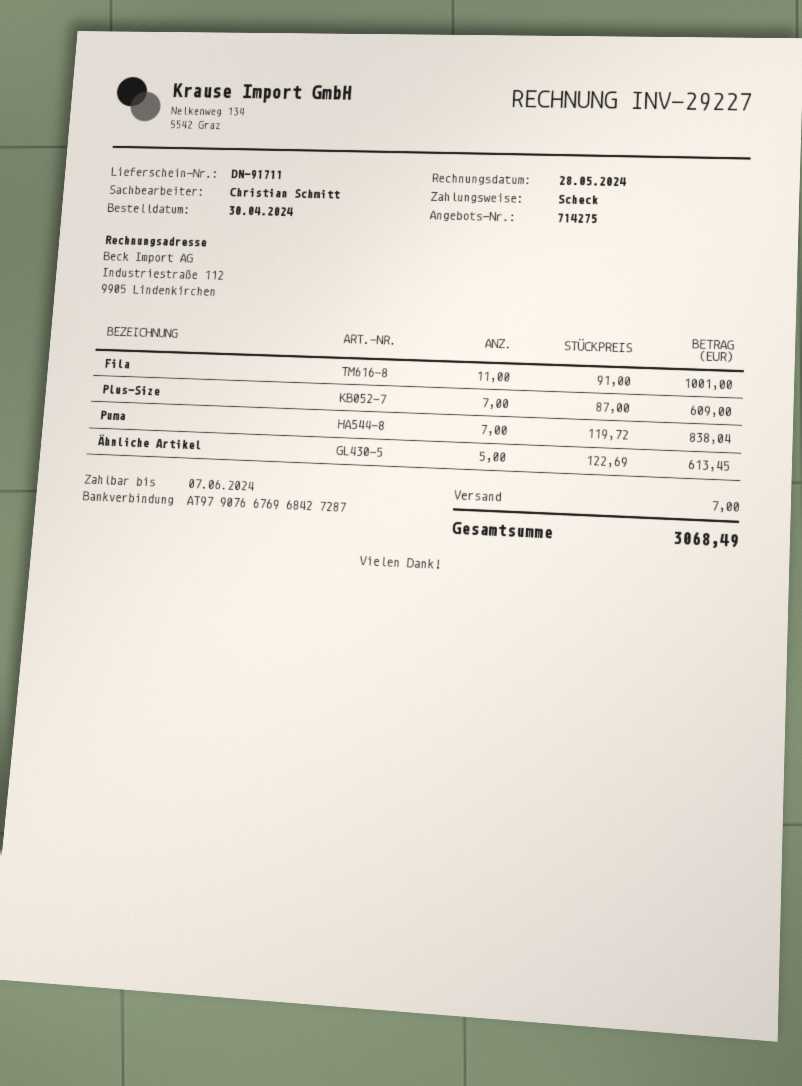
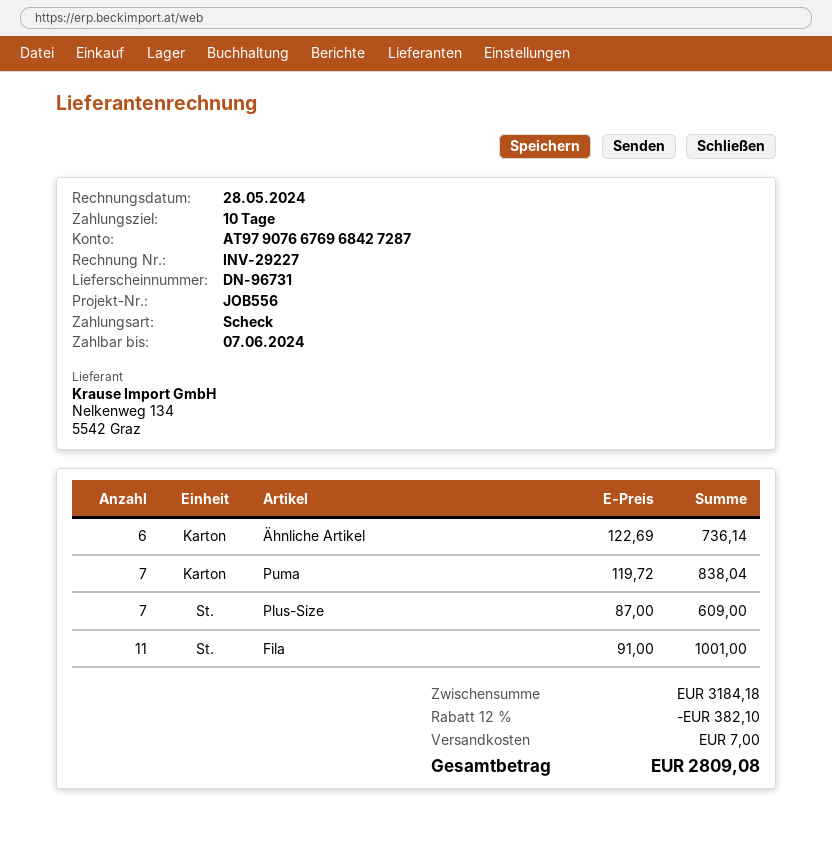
delivery note number: DN-91711 -> DN-96731
Ähnliche Artikel: 5 x 122.69 = 613.45 -> 6 x 122.69 = 736.14
discount: none -> 12% = 382.10
total: 3068.49 -> 2809.08

